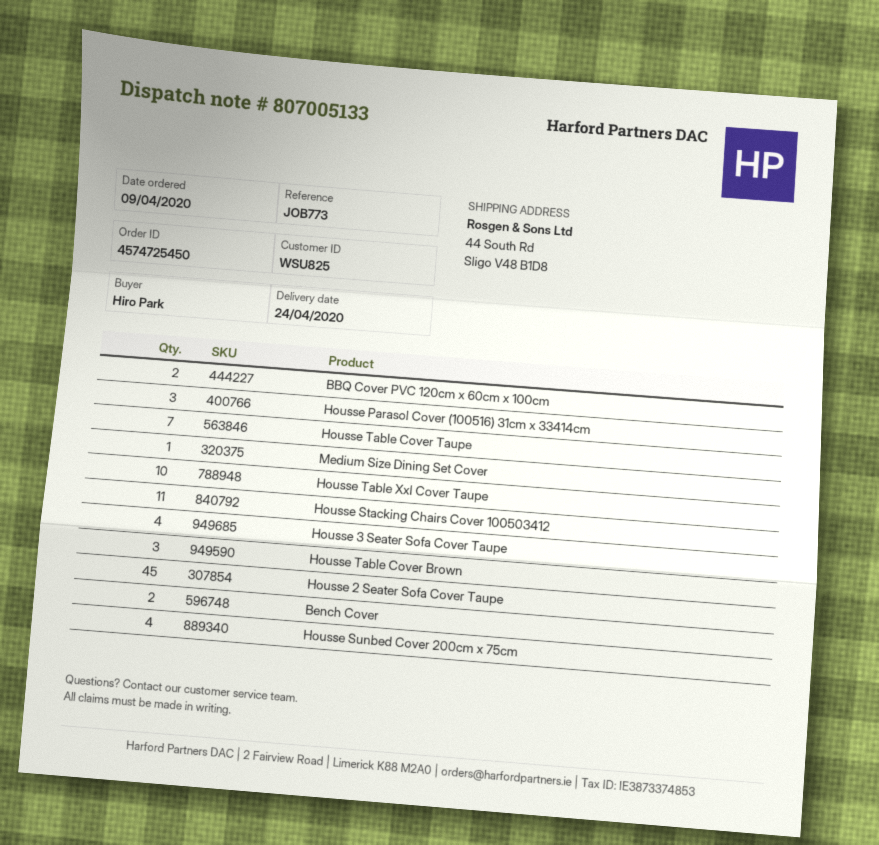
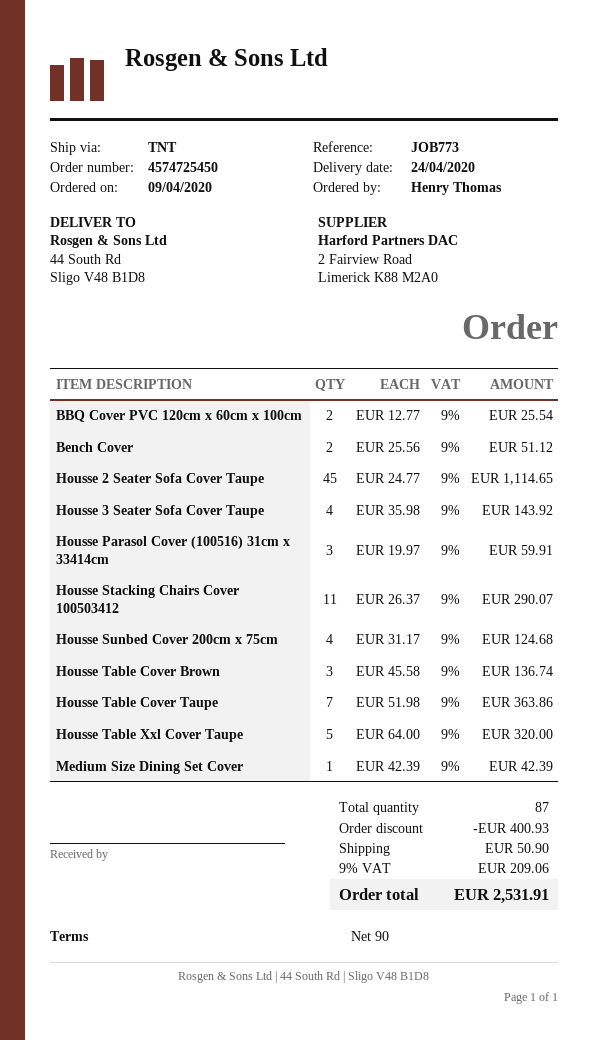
ordered by: Hiro Park -> Henry Thomas
Housse Table Xxl Cover Taupe: 10 -> 5

